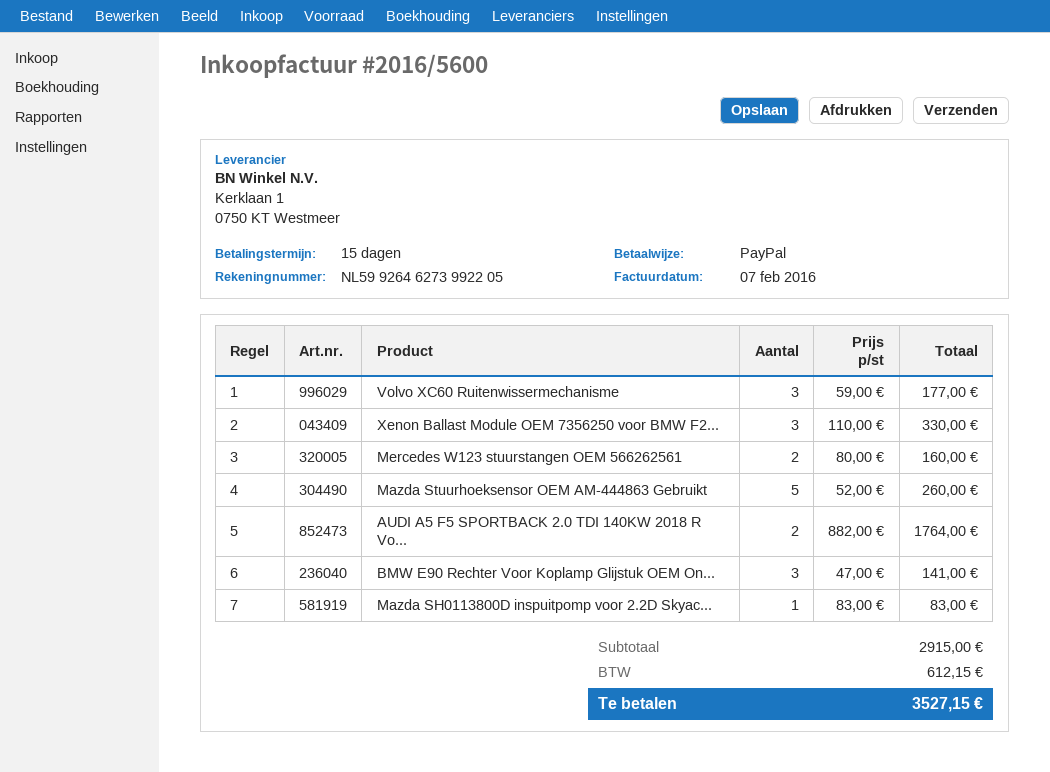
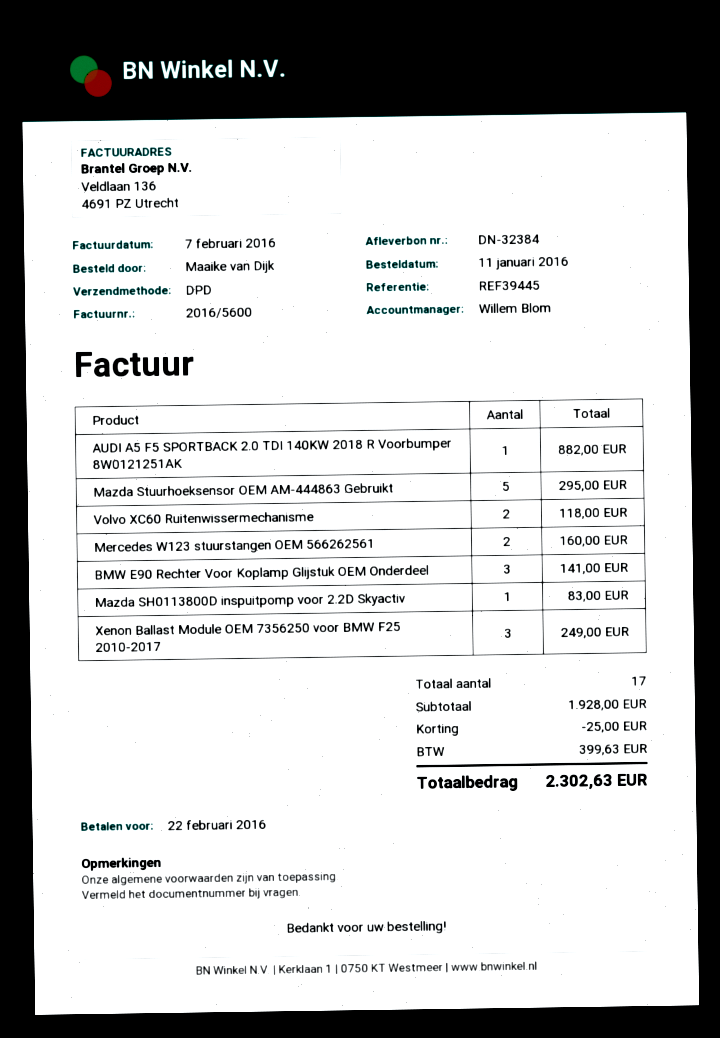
Volvo XC60 Ruitenwissermechanisme: 3 for 177.00 -> 2 for 118.00
Xenon Ballast Module OEM 7356250 voor BMW F2...: 3 for 330.00 -> 3 for 249.00
Mazda Stuurhoeksensor OEM AM-444863 Gebruikt: 5 for 260.00 -> 5 for 295.00
AUDI A5 F5 SPORTBACK 2.0 TDI 140KW 2018 R Vo...: 2 for 1764.00 -> 1 for 882.00
subtotal: 2915.00 -> 1928.00
discount: none -> 25.00
tax: 612.15 -> 399.63
total: 3527.15 -> 2302.63

